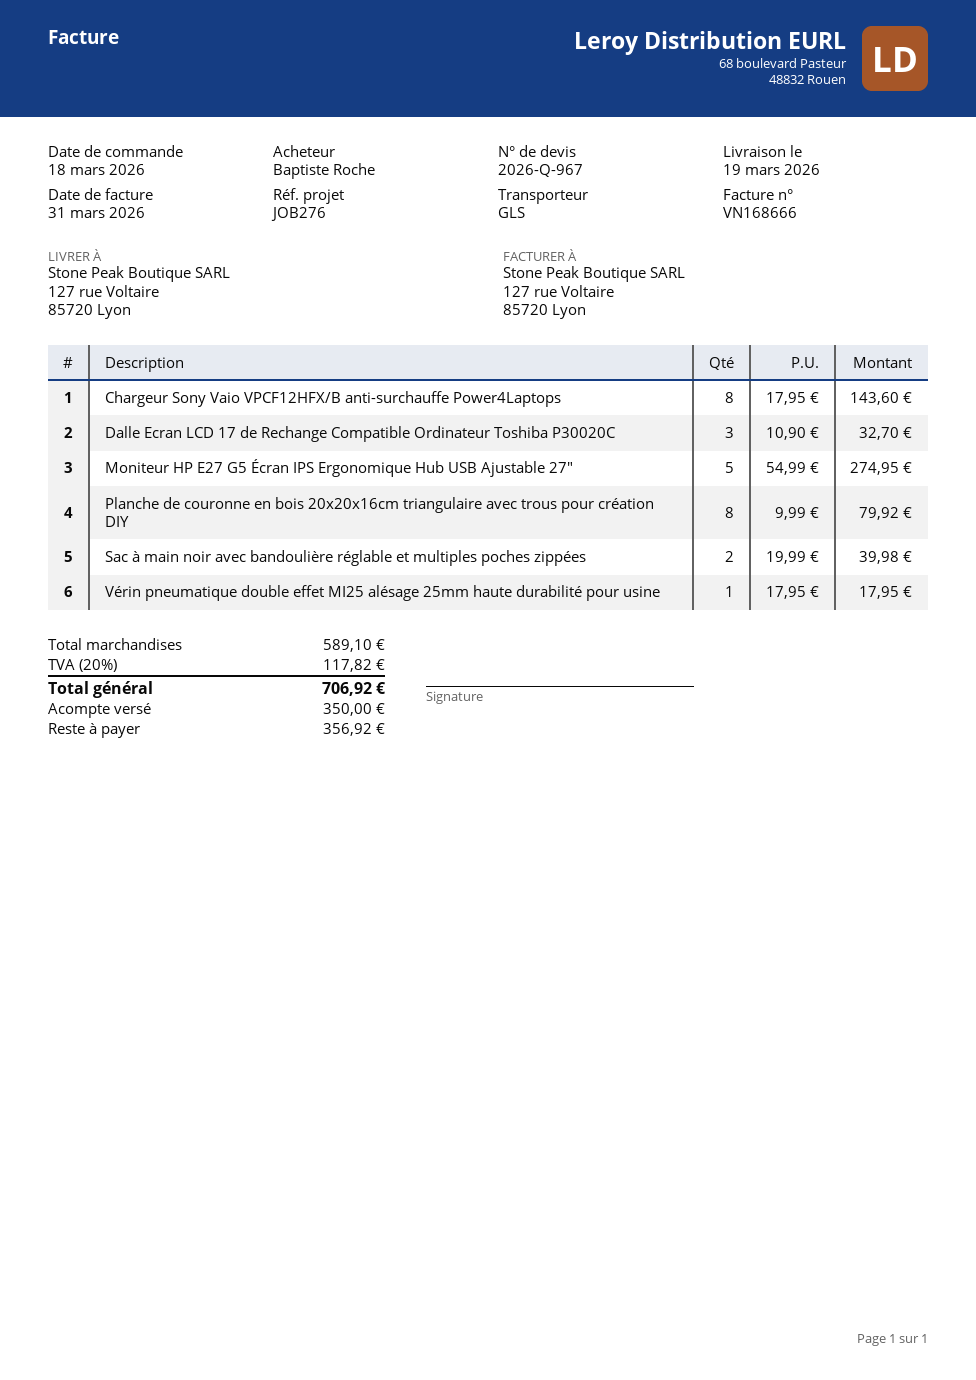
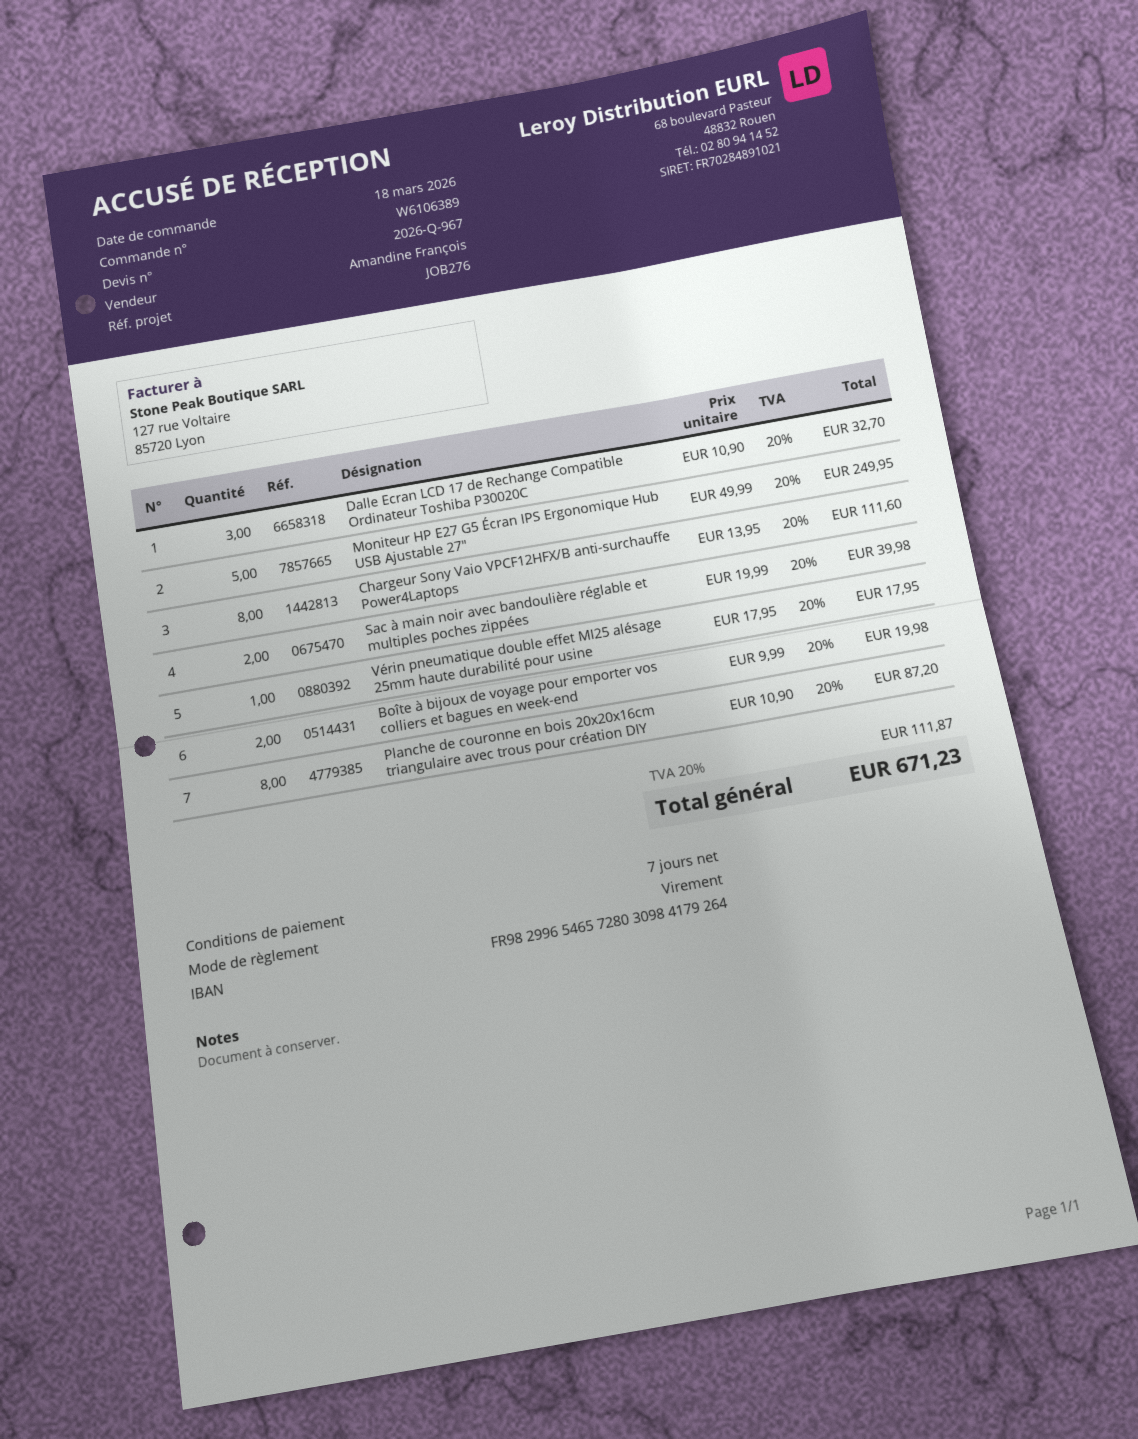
Chargeur Sony Vaio VPCF12HFX/B anti-surchauffe Power4Laptops: 8 x 17.95 = 143.60 -> 8 x 13.95 = 111.60
Moniteur HP E27 G5 Écran IPS Ergonomique Hub USB Ajustable 27": 5 x 54.99 = 274.95 -> 5 x 49.99 = 249.95
Planche de couronne en bois 20x20x16cm triangulaire avec trous pour création DIY: 8 x 9.99 = 79.92 -> 8 x 10.90 = 87.20
Boîte à bijoux de voyage pour emporter vos colliers et bagues en week-end: none -> 2 x 9.99 = 19.98
tax: 20% = 117.82 -> 20% = 111.87
total: 706.92 -> 671.23

